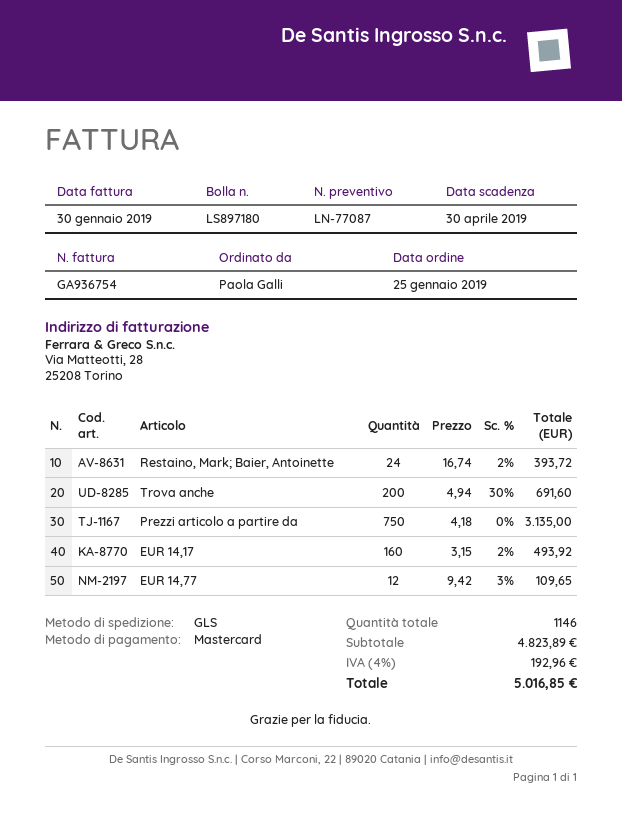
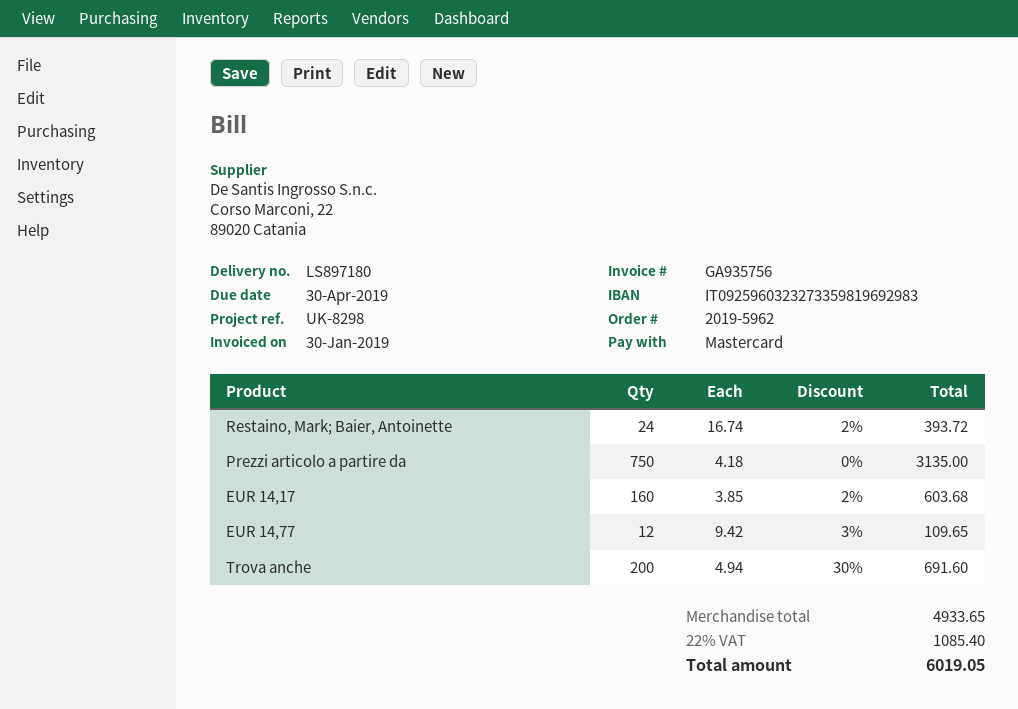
invoice number: GA936754 -> GA935756
EUR 14,17: 160 x 3.15 - 2% = 493.92 -> 160 x 3.85 - 2% = 603.68
subtotal: 4823.89 -> 4933.65
tax: 4% = 192.96 -> 22% = 1085.40
total: 5016.85 -> 6019.05

